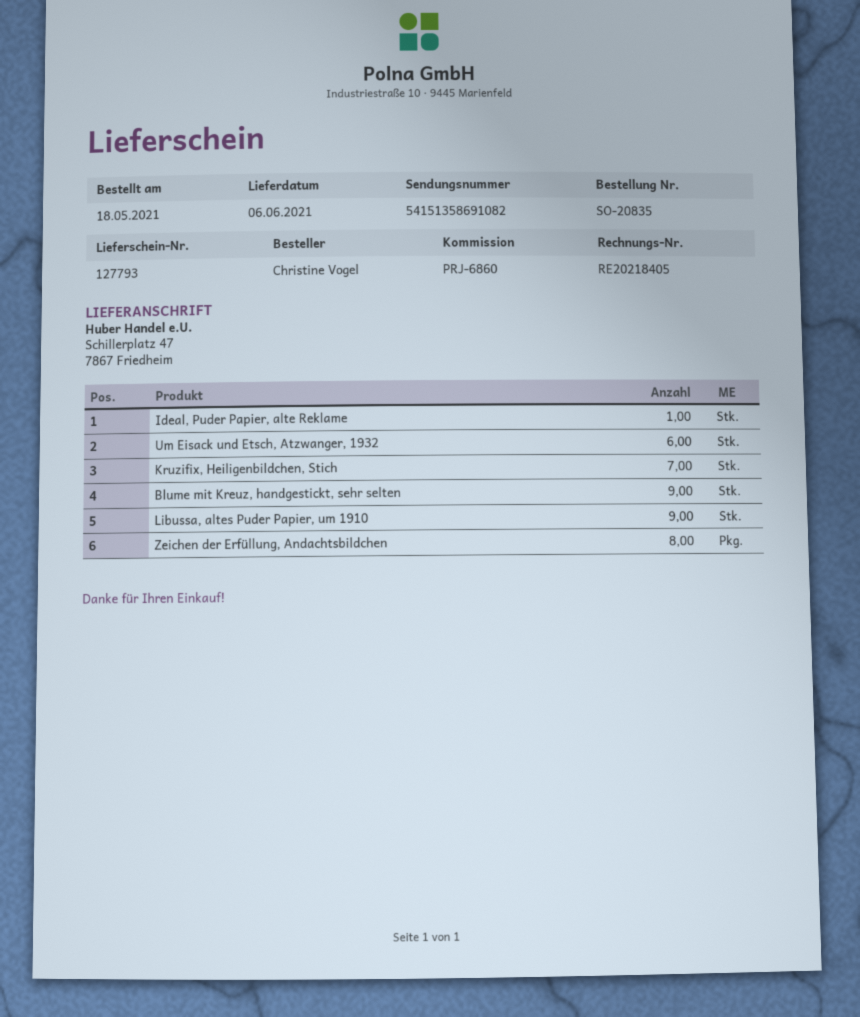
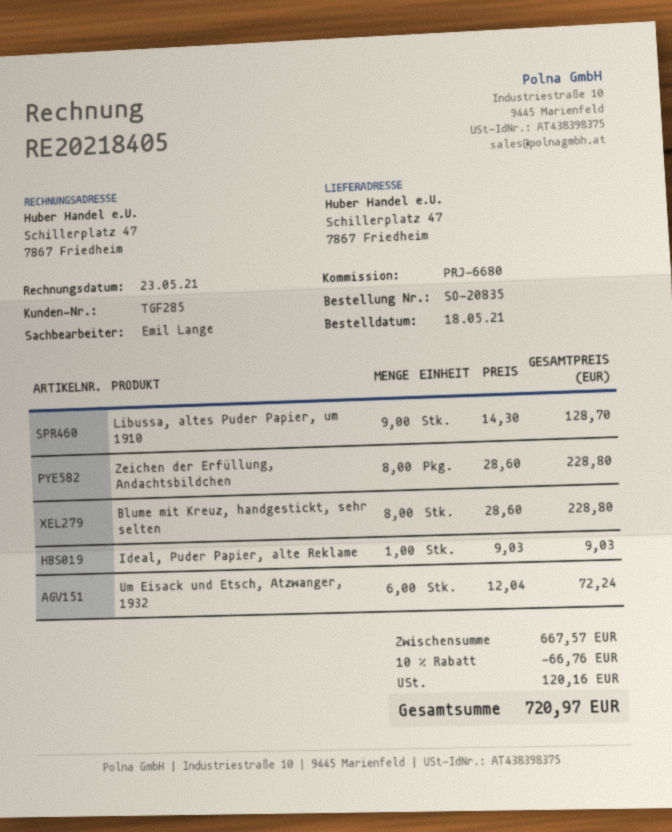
reference: PRJ-6860 -> PRJ-6680
Kruzifix, Heiligenbildchen, Stich: 7 -> none
Blume mit Kreuz, handgestickt, sehr selten: 9 -> 8

